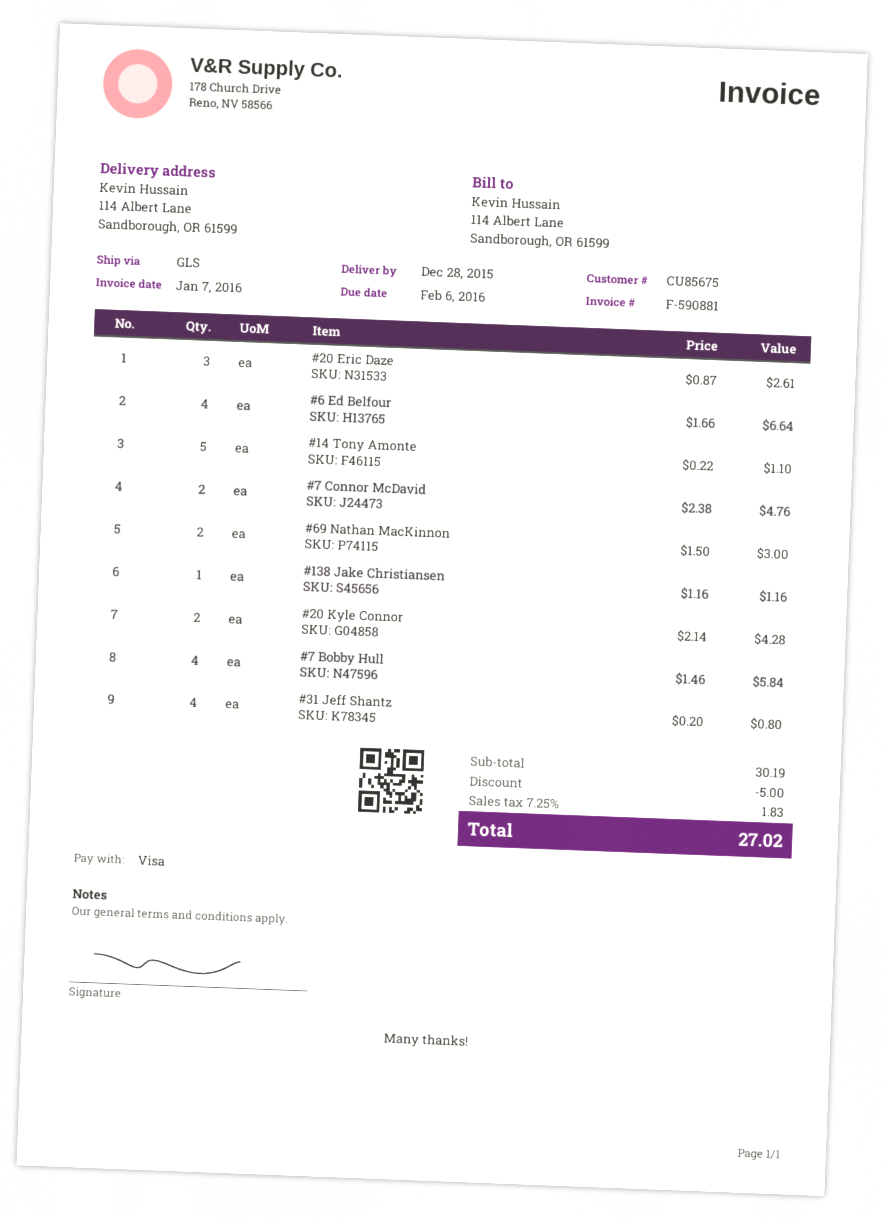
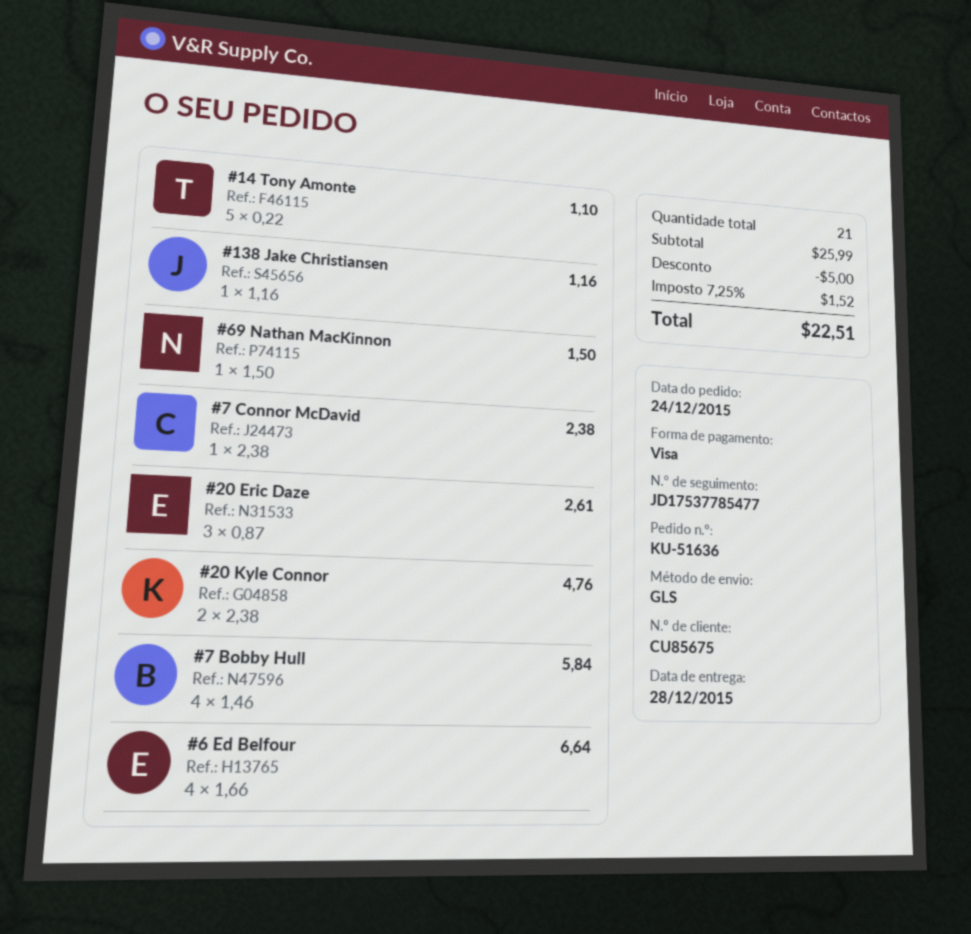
#7 Connor McDavid: 2 x 2.38 = 4.76 -> 1 x 2.38 = 2.38
#69 Nathan MacKinnon: 2 x 1.50 = 3.00 -> 1 x 1.50 = 1.50
#20 Kyle Connor: 2 x 2.14 = 4.28 -> 2 x 2.38 = 4.76
#31 Jeff Shantz: 4 x 0.20 = 0.80 -> none
subtotal: 30.19 -> 25.99
tax: 7.25% = 1.83 -> 7.25% = 1.52
total: 27.02 -> 22.51

